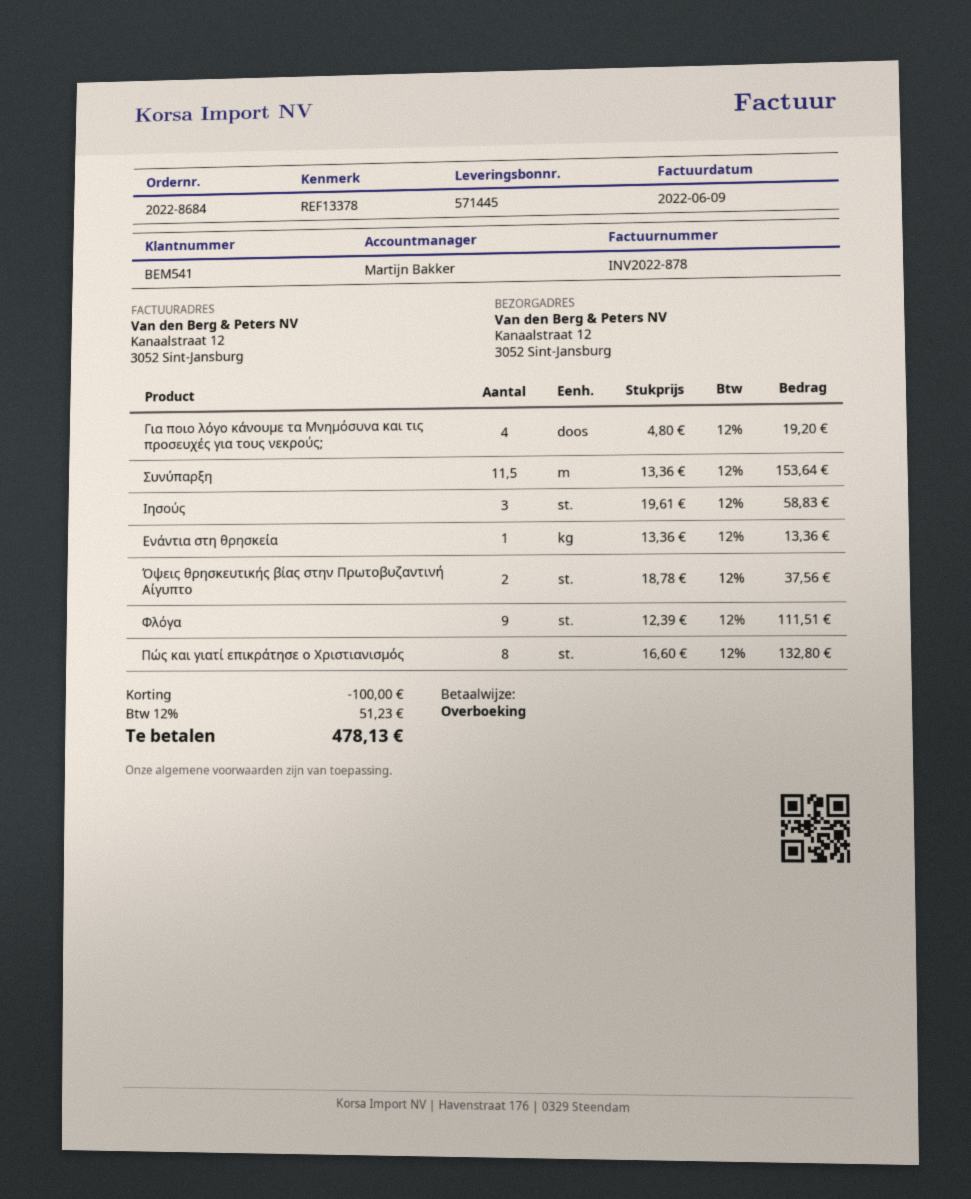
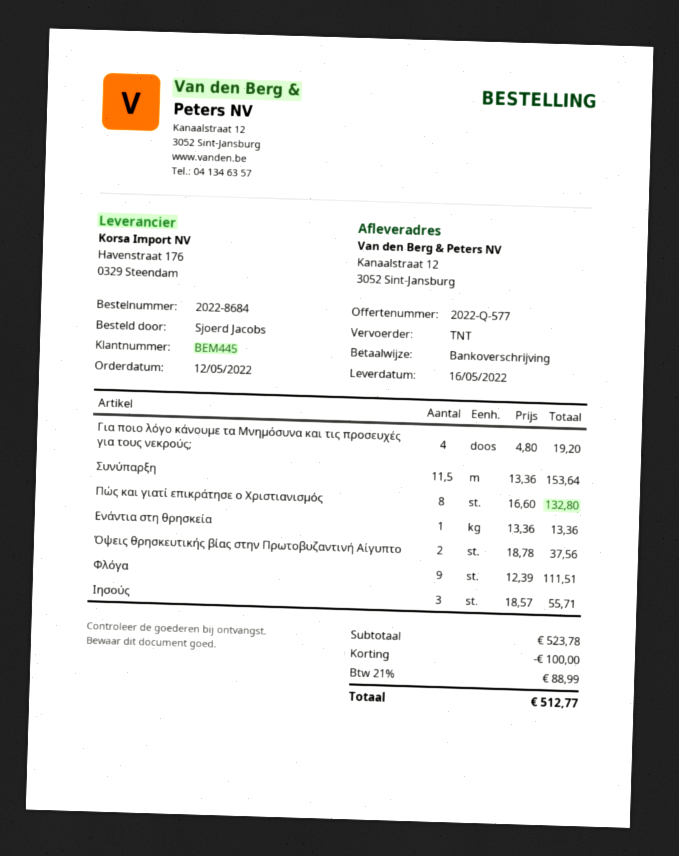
customer number: BEM541 -> BEM445
Ιησούς: 3 x 19.61 = 58.83 -> 3 x 18.57 = 55.71
tax: 12% = 51.23 -> 21% = 88.99
total: 478.13 -> 512.77

